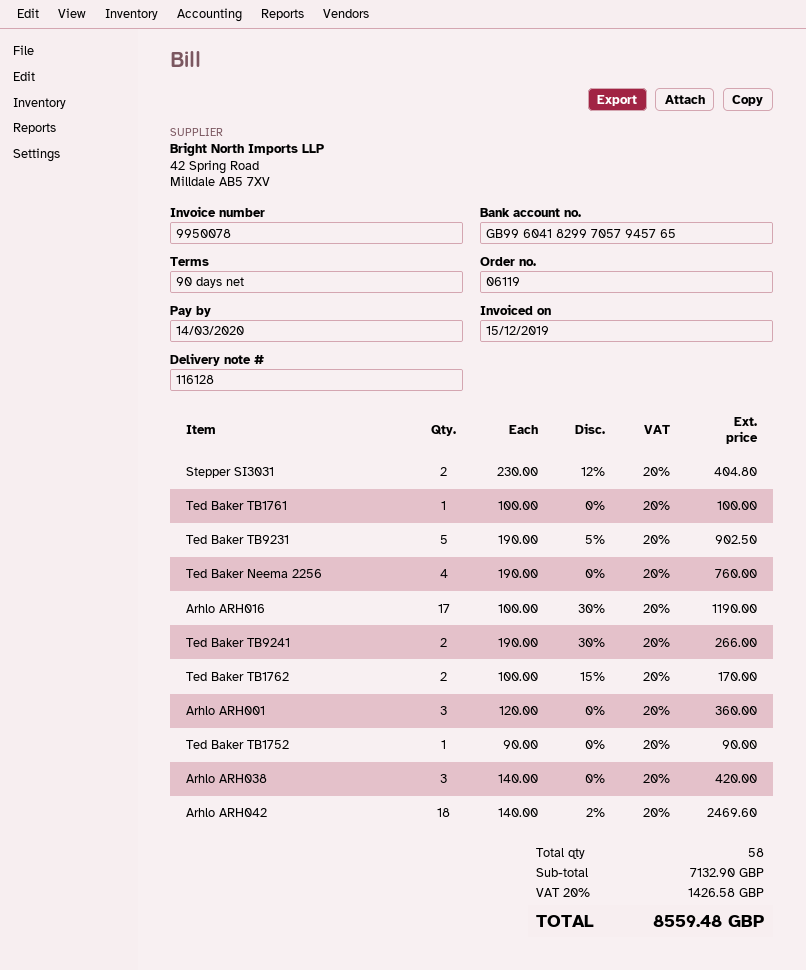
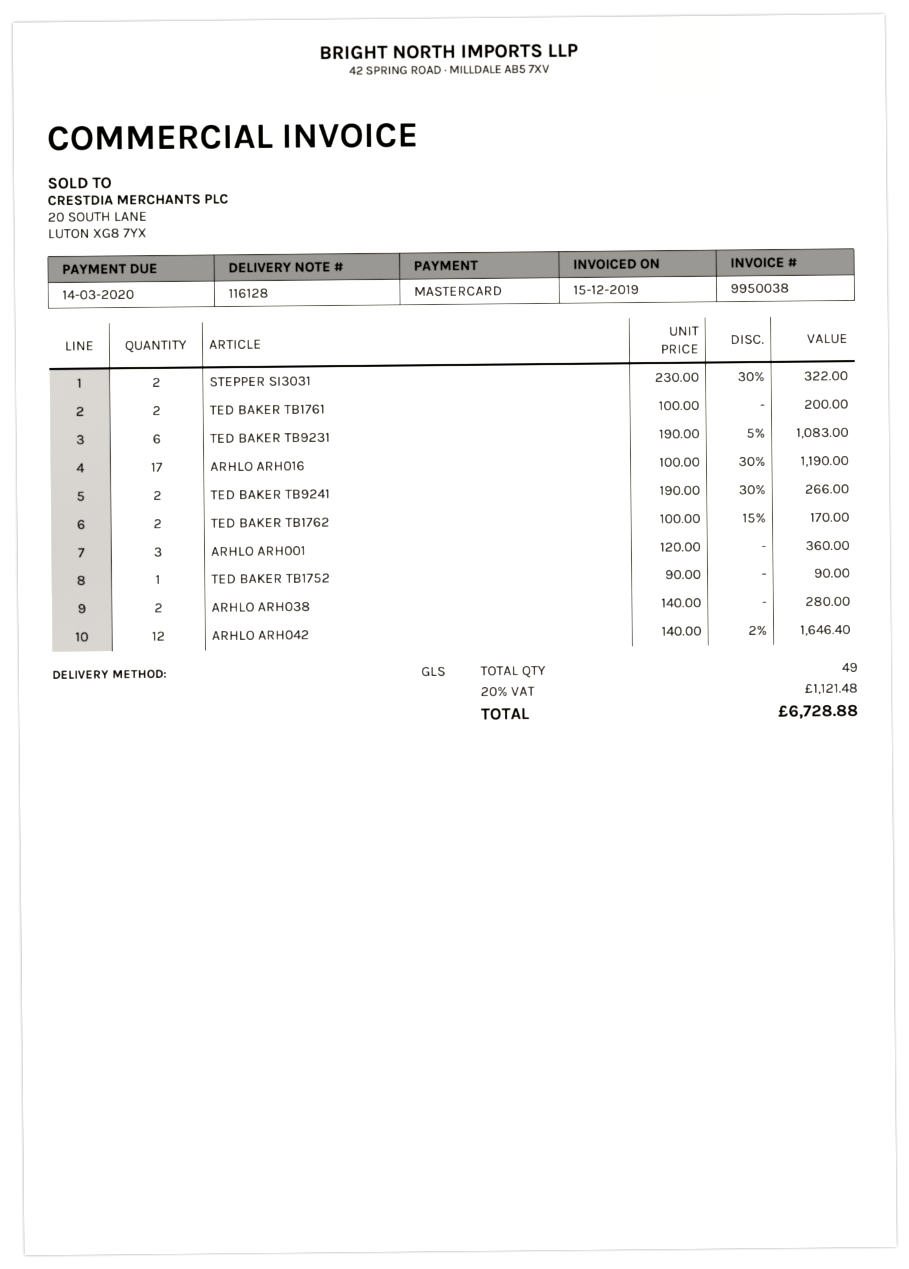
invoice number: 9950078 -> 9950038
Stepper SI3031: 2 x 230.00 - 12% = 404.80 -> 2 x 230.00 - 30% = 322.00
Ted Baker TB1761: 1 x 100.00 = 100.00 -> 2 x 100.00 = 200.00
Ted Baker TB9231: 5 x 190.00 - 5% = 902.50 -> 6 x 190.00 - 5% = 1083.00
Ted Baker Neema 2256: 4 x 190.00 = 760.00 -> none
Arhlo ARH038: 3 x 140.00 = 420.00 -> 2 x 140.00 = 280.00
Arhlo ARH042: 18 x 140.00 - 2% = 2469.60 -> 12 x 140.00 - 2% = 1646.40
total quantity: 58 -> 49
tax: 20% = 1426.58 -> 20% = 1121.48
total: 8559.48 -> 6728.88

